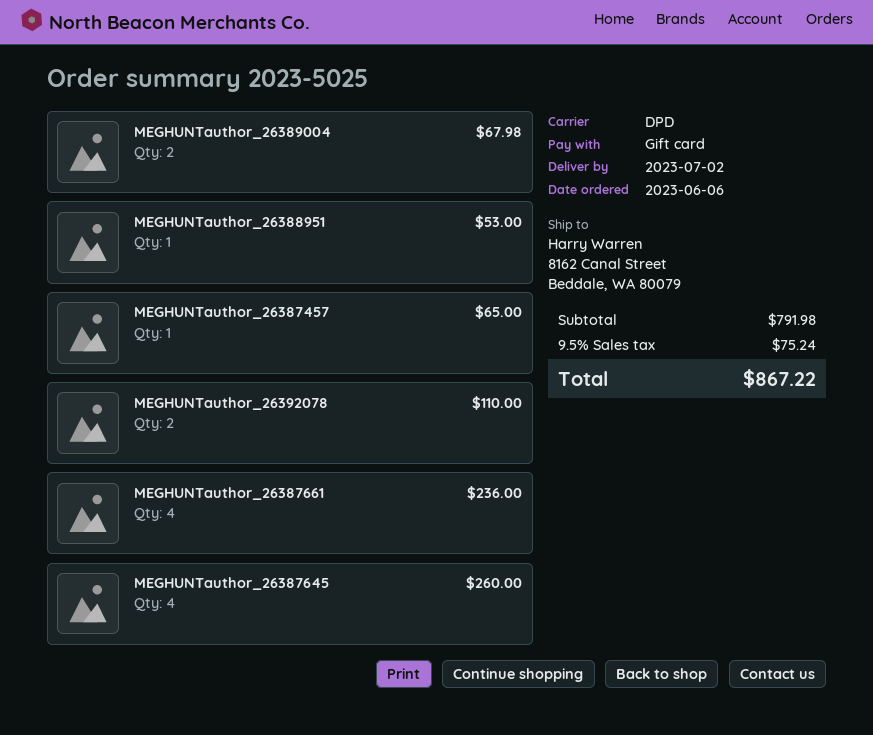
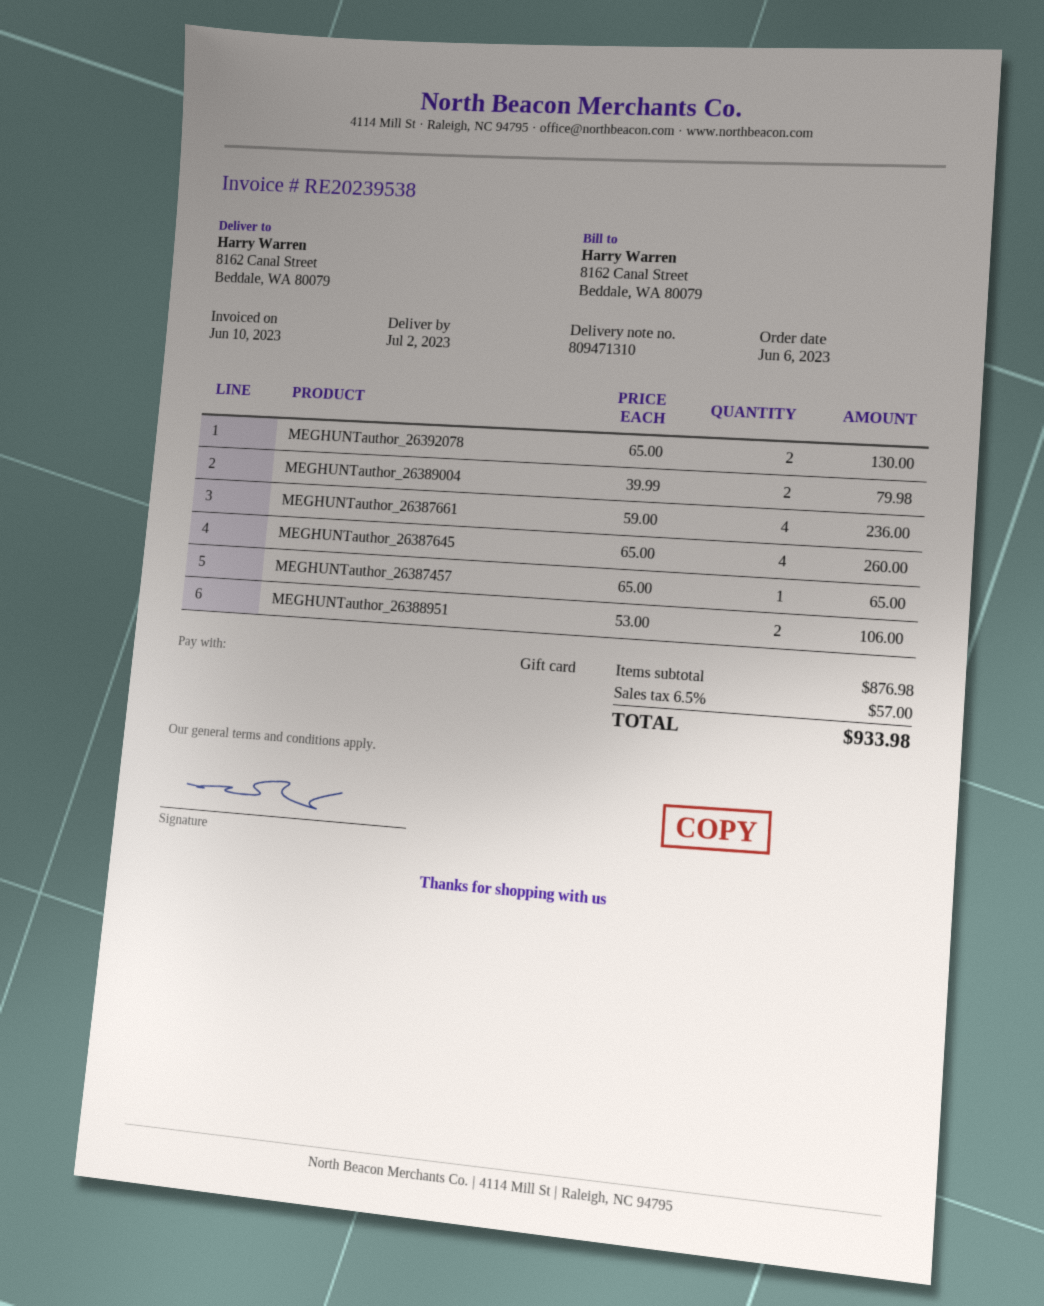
MEGHUNTauthor_26389004: 2 for 67.98 -> 2 for 79.98
MEGHUNTauthor_26388951: 1 for 53.00 -> 2 for 106.00
MEGHUNTauthor_26392078: 2 for 110.00 -> 2 for 130.00
subtotal: 791.98 -> 876.98
tax: 9.5% = 75.24 -> 6.5% = 57.00
total: 867.22 -> 933.98

